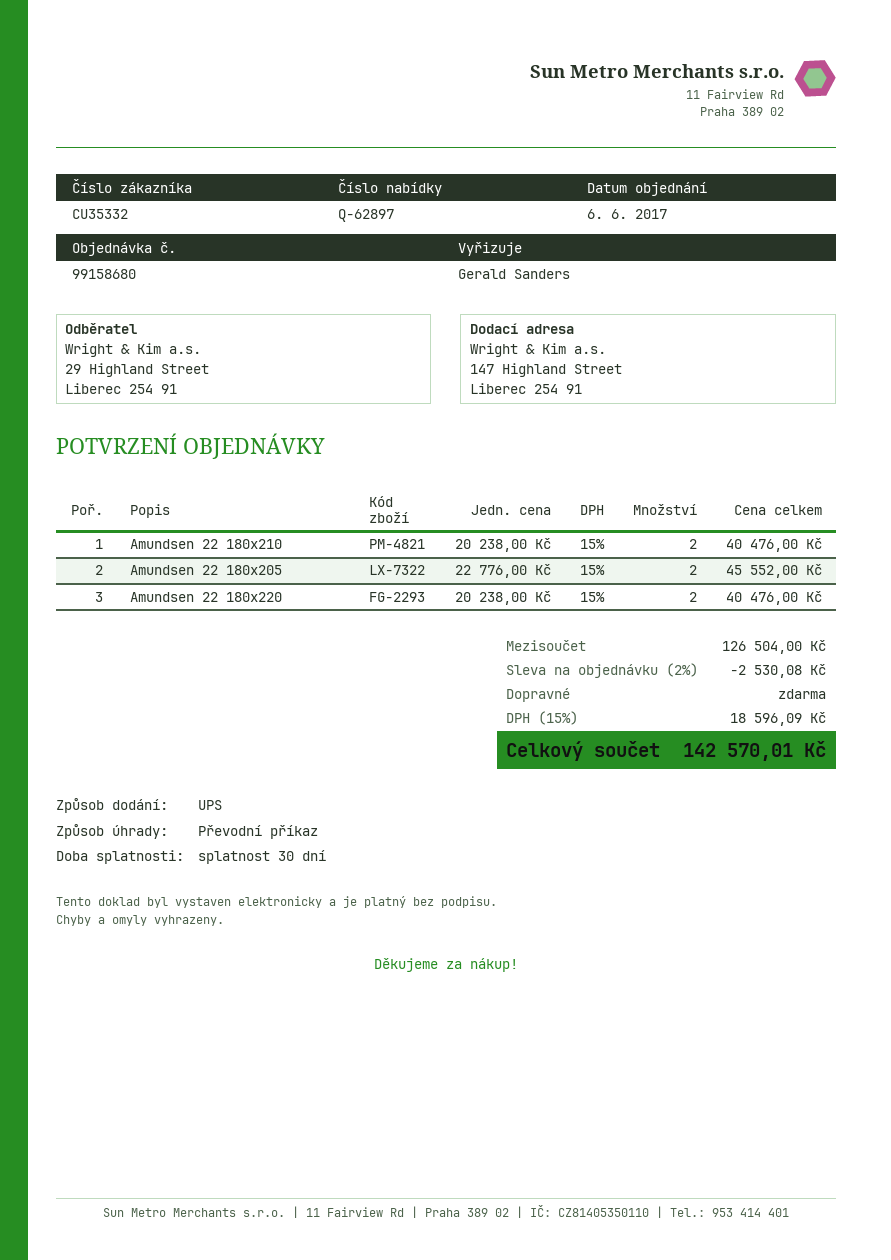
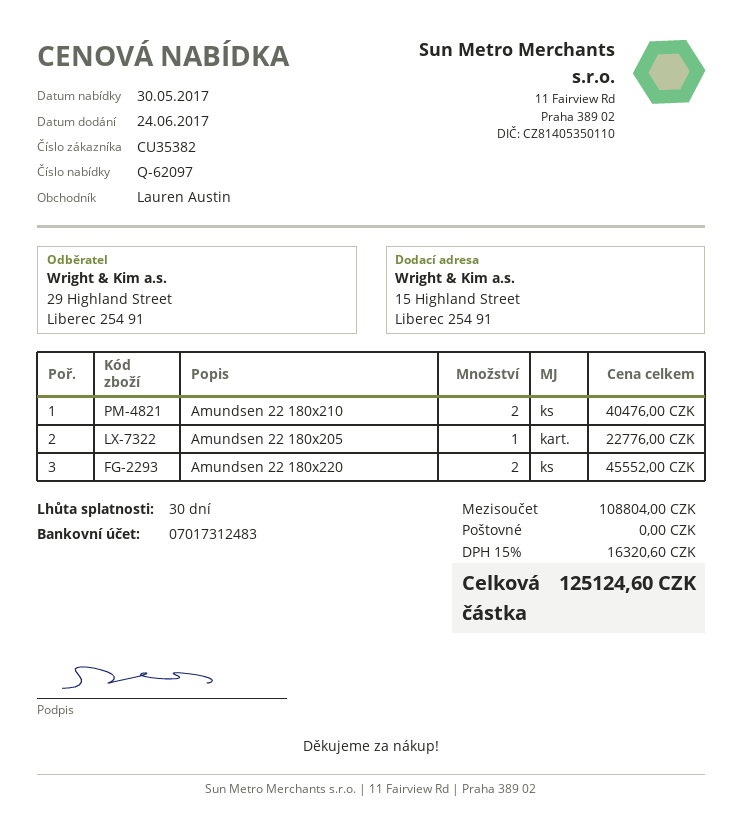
quote number: Q-62897 -> Q-62097
customer number: CU35332 -> CU35382
sales rep: Gerald Sanders -> Lauren Austin
ship to: 147 Highland Street, Liberec 254 91 -> 15 Highland Street, Liberec 254 91
Amundsen 22 180x205: 2 for 45552.00 -> 1 for 22776.00
Amundsen 22 180x220: 2 for 40476.00 -> 2 for 45552.00
subtotal: 126504.00 -> 108804.00
discount: 2% = 2530.08 -> none
tax: 15% = 18596.09 -> 15% = 16320.60
total: 142570.01 -> 125124.60

